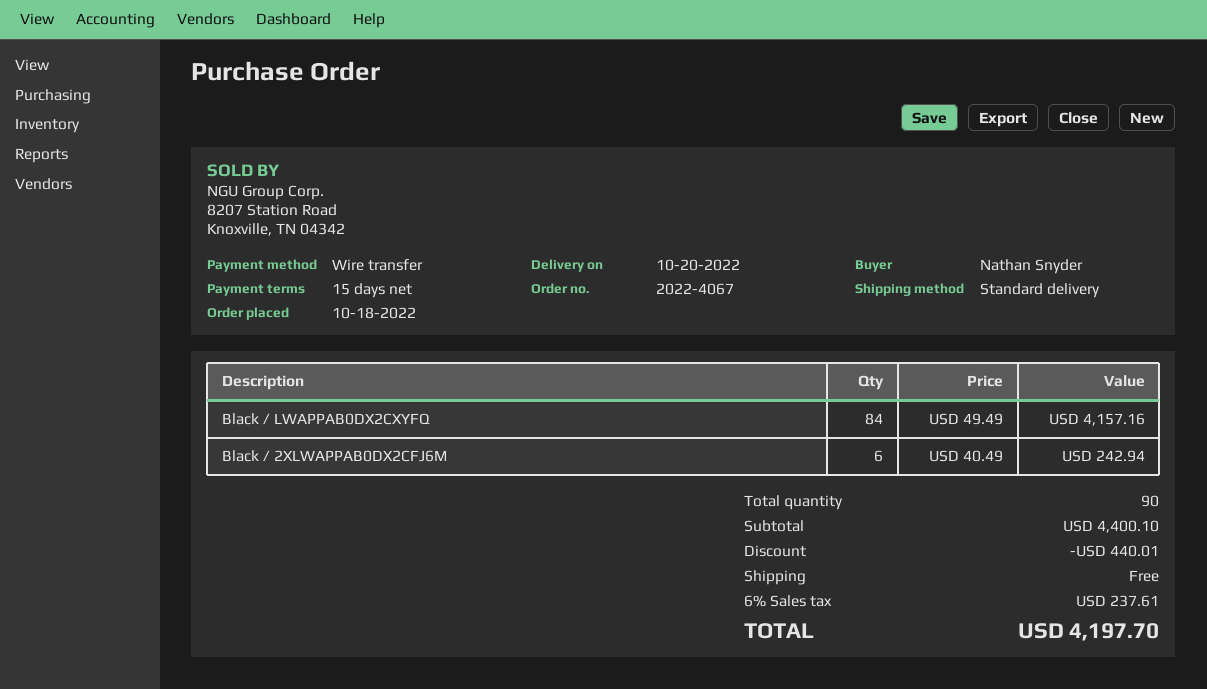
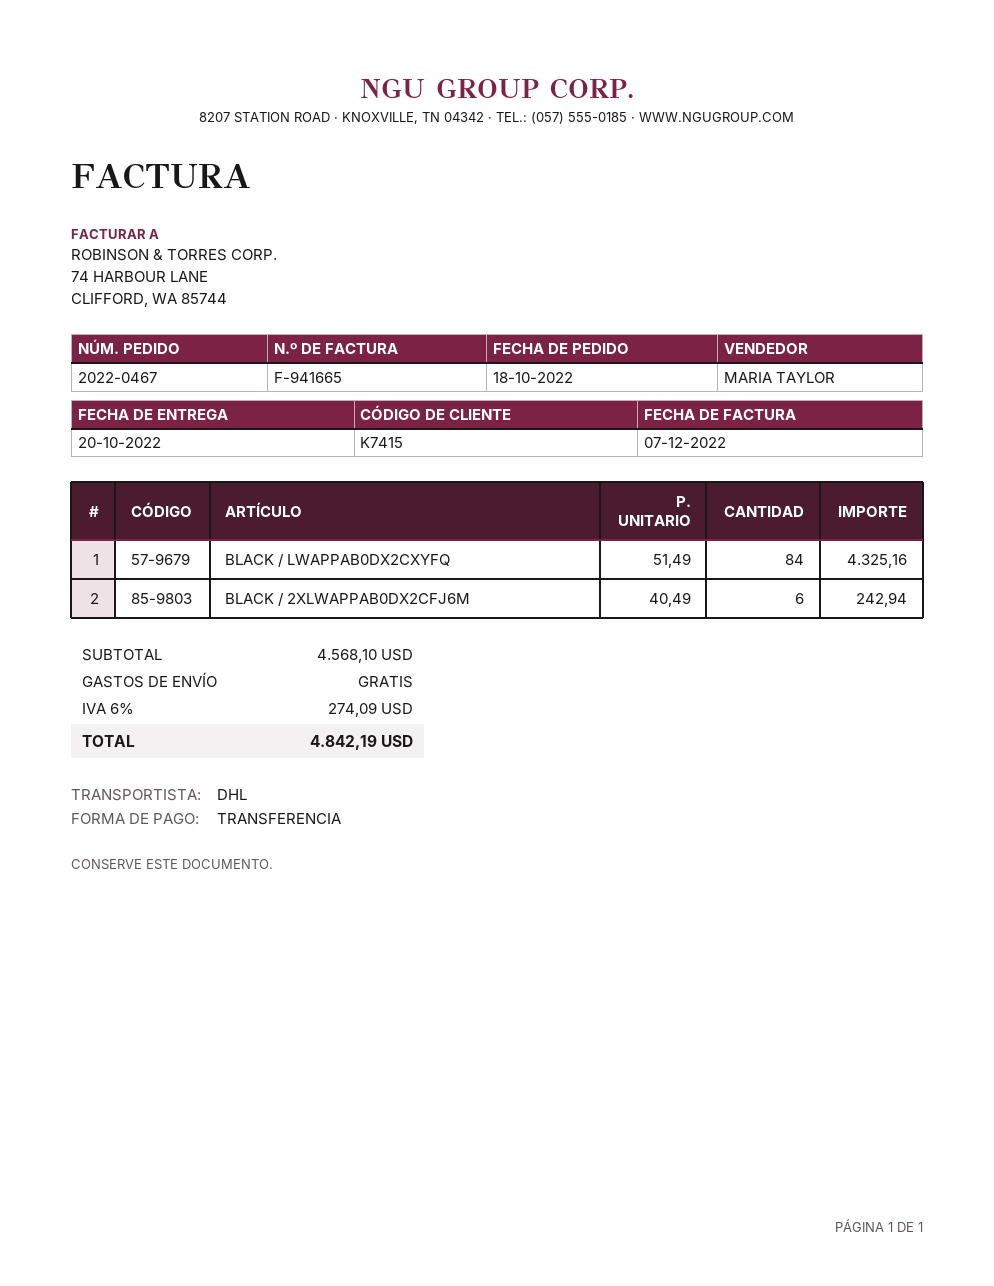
order number: 2022-4067 -> 2022-0467
shipping method: standard -> DHL
Black / LWAPPAB0DX2CXYFQ: 84 x 49.49 = 4157.16 -> 84 x 51.49 = 4325.16
subtotal: 4400.10 -> 4568.10
discount: 440.01 -> none
tax: 6% = 237.61 -> 6% = 274.09
total: 4197.70 -> 4842.19

